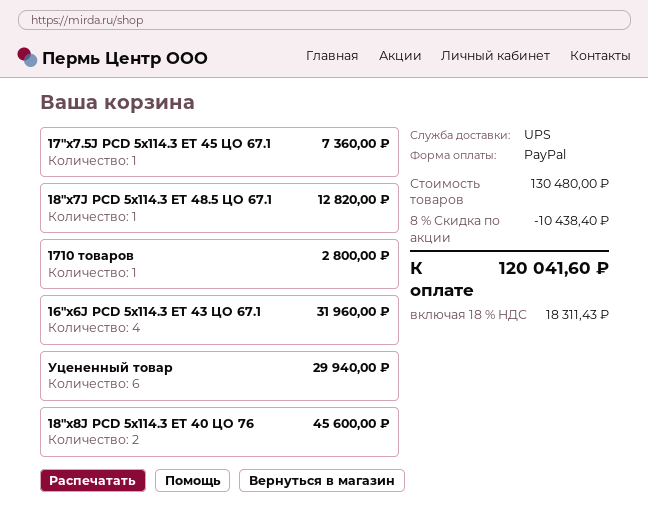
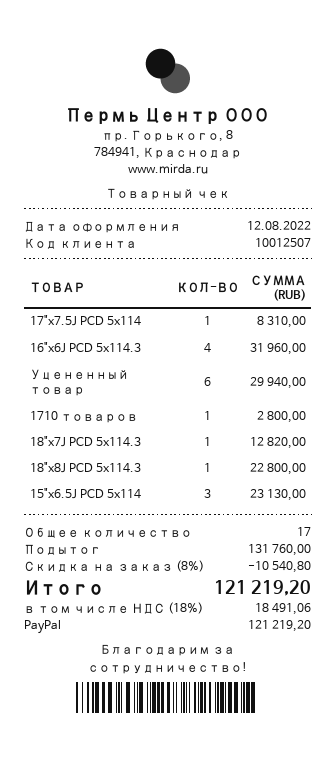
17"x7.5J PCD 5x114.3 ЕТ 45 ЦО 67.1: 1 for 7360.00 -> 1 for 8310.00
18"x8J PCD 5x114.3 ЕТ 40 ЦО 76: 2 for 45600.00 -> 1 for 22800.00
15"x6.5J PCD 5x114: none -> 3 for 23130.00
subtotal: 130480.00 -> 131760.00
discount: 8% = 10438.40 -> 8% = 10540.80
tax: 18% = 18311.43 -> 18% = 18491.06
total: 120041.60 -> 121219.20

